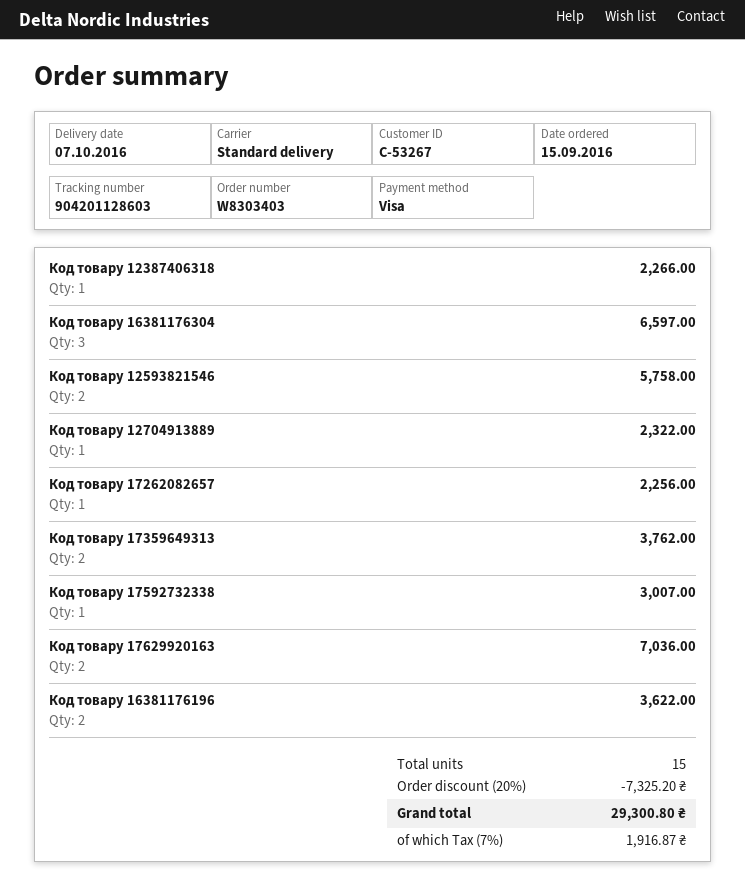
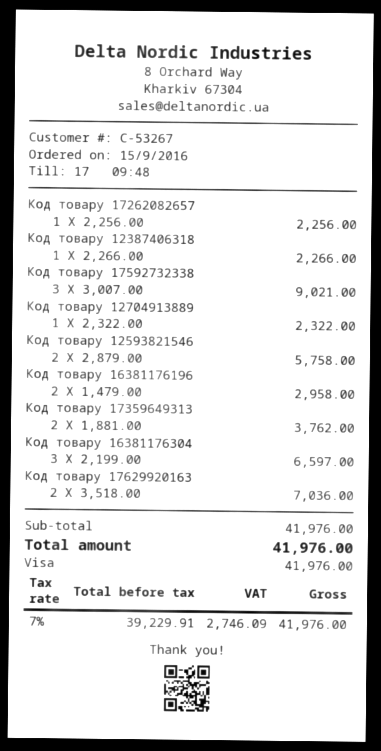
Код товару 17592732338: 1 for 3007.00 -> 3 for 9021.00
Код товару 16381176196: 2 for 3622.00 -> 2 for 2958.00
discount: 20% = 7325.20 -> none
tax: 7% = 1916.87 -> 7% = 2746.09
total: 29300.80 -> 41976.00

